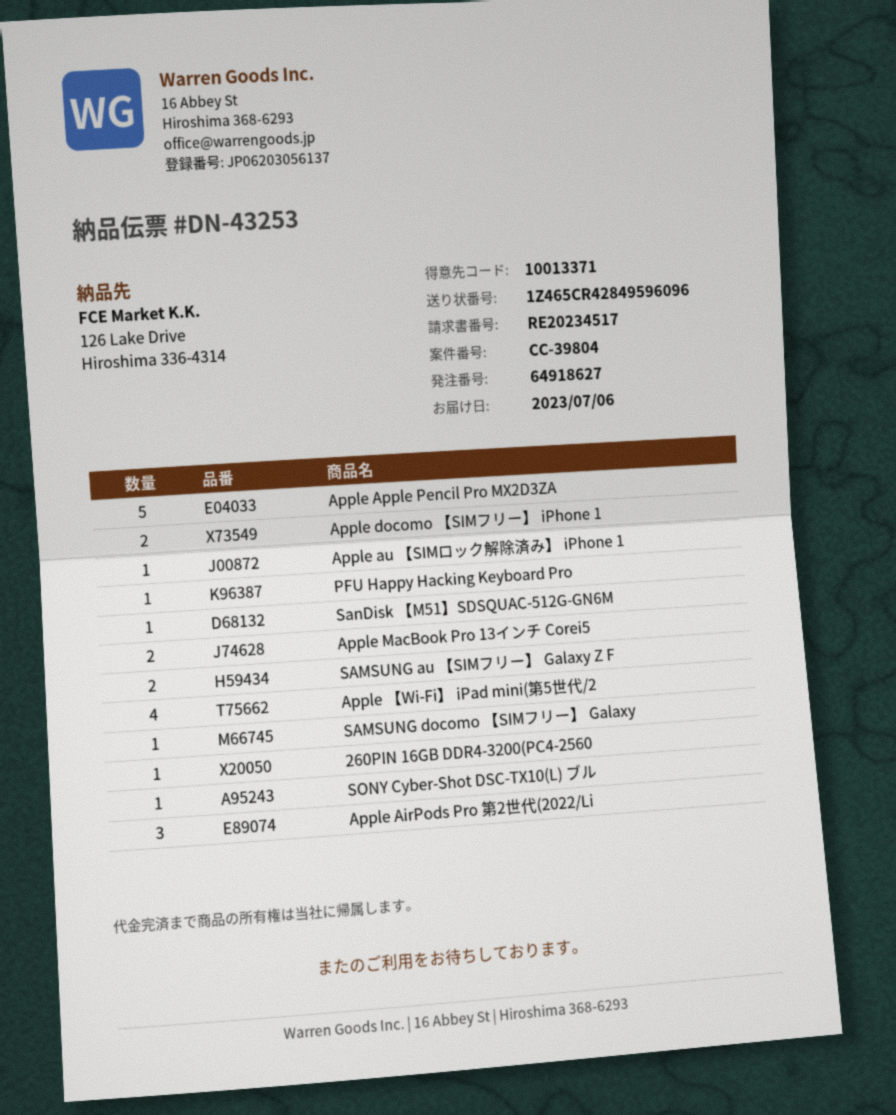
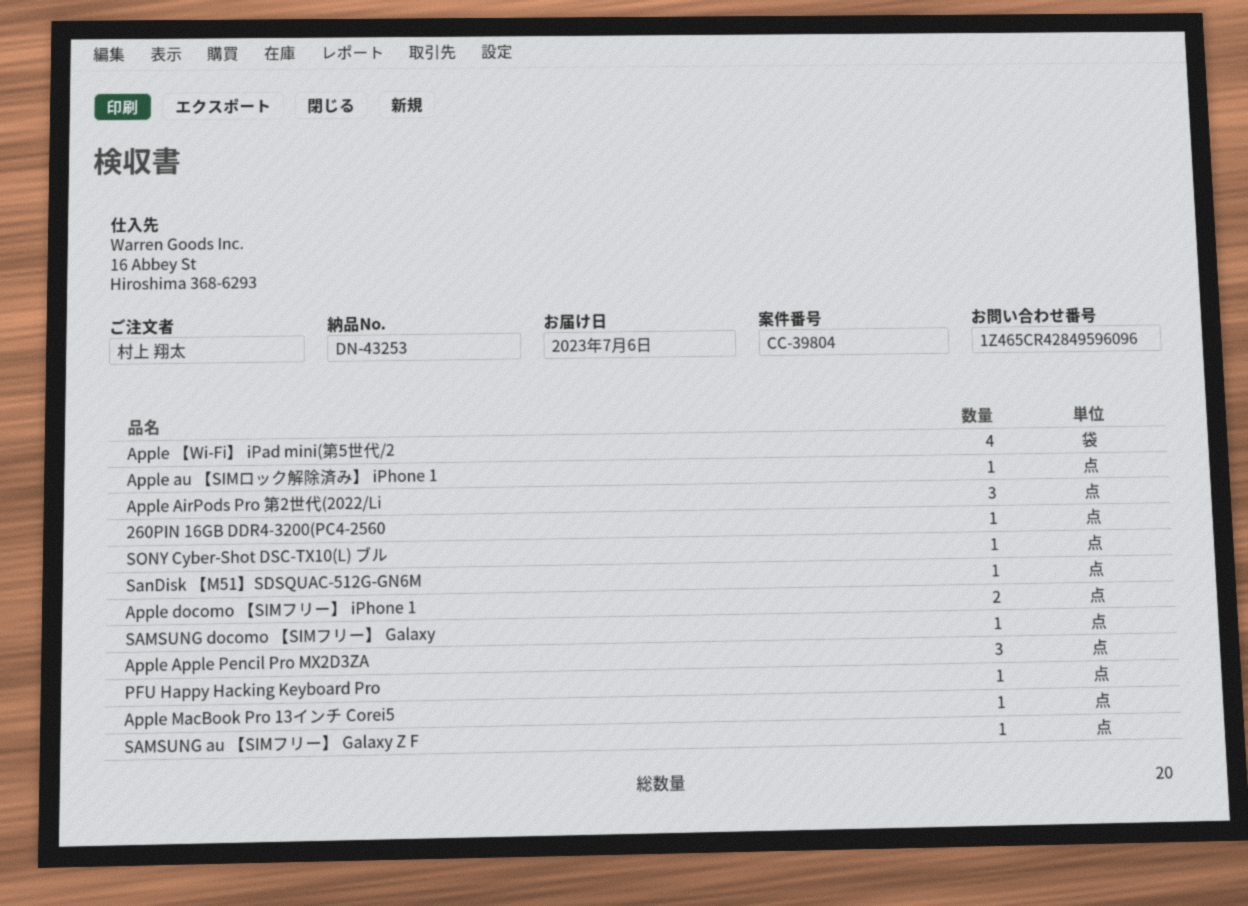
Apple Apple Pencil Pro MX2D3ZA: 5 -> 3
Apple MacBook Pro 13インチ Corei5: 2 -> 1
SAMSUNG au 【SIMフリー】 Galaxy Z F: 2 -> 1

